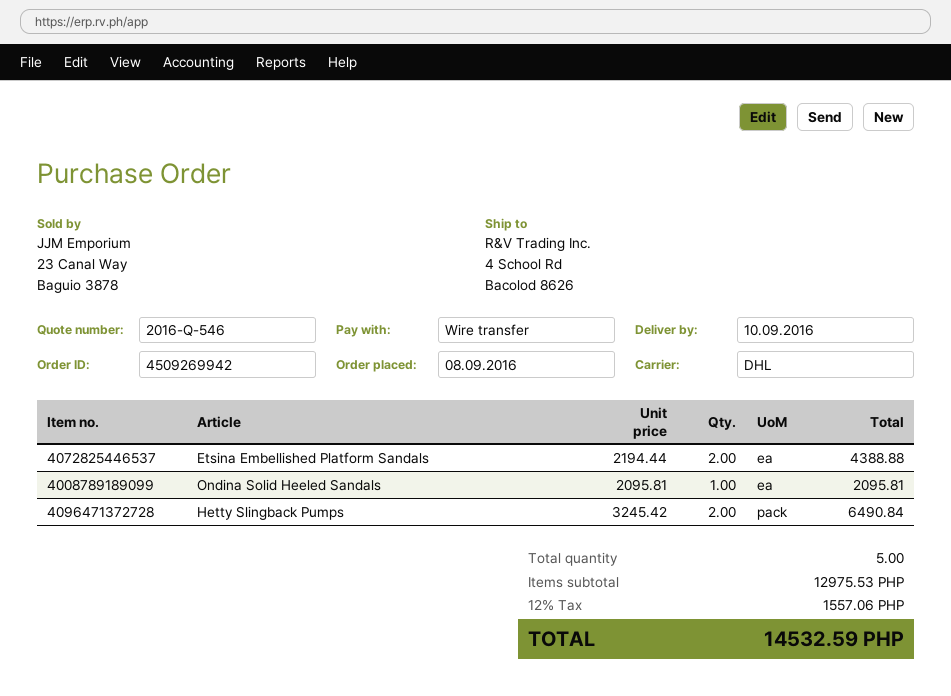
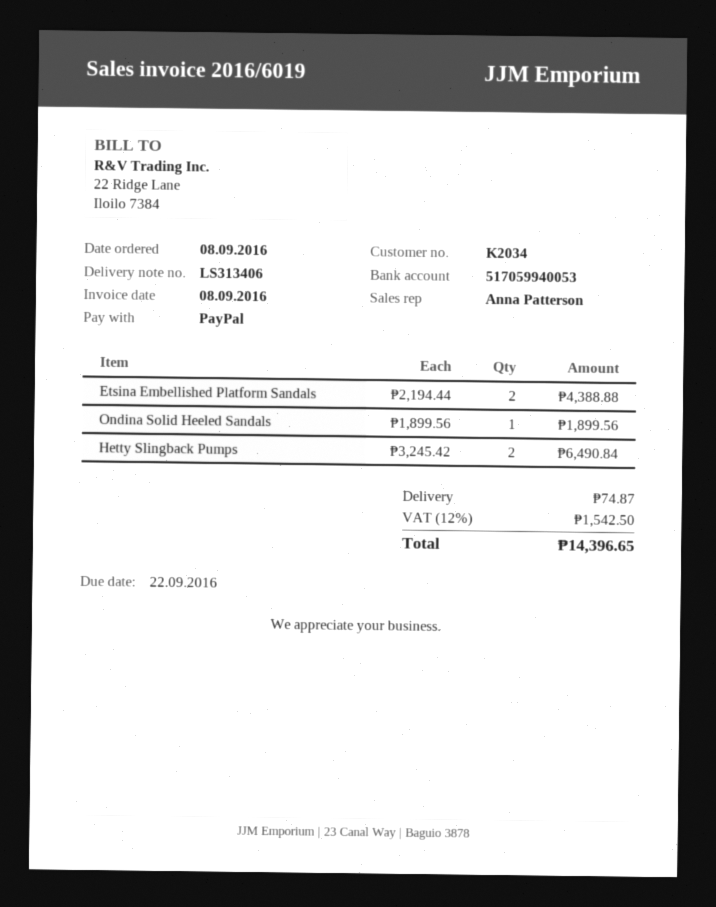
payment method: bank transfer -> PayPal
Ondina Solid Heeled Sandals: 1 x 2095.81 = 2095.81 -> 1 x 1899.56 = 1899.56
shipping: none -> 74.87
tax: 12% = 1557.06 -> 12% = 1542.50
total: 14532.59 -> 14396.65

